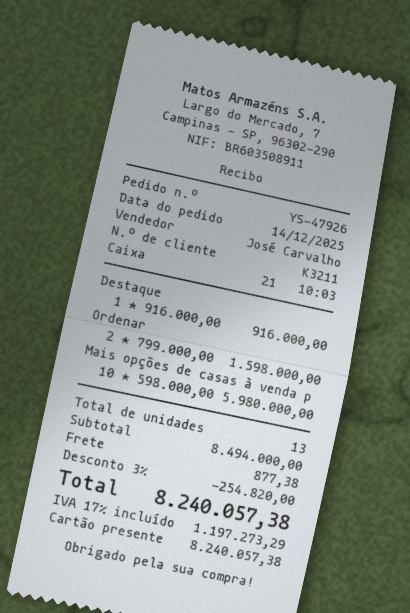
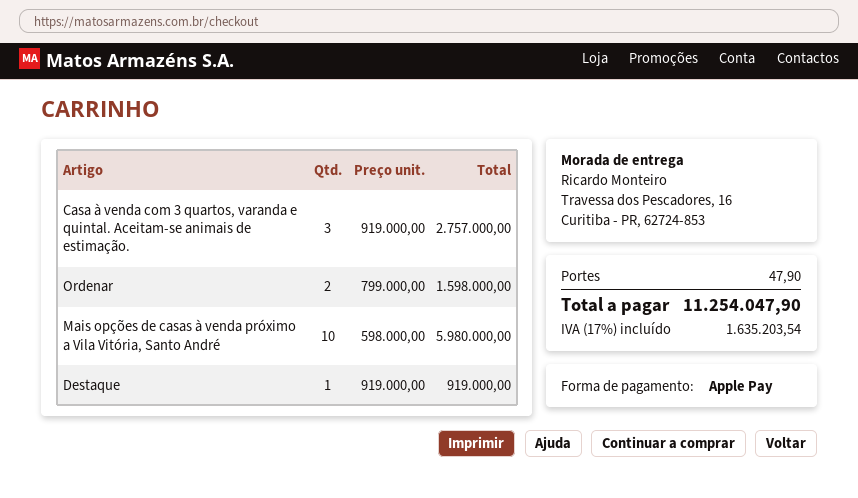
payment method: gift card -> Apple Pay
Destaque: 1 x 916000.00 = 916000.00 -> 1 x 919000.00 = 919000.00
Casa à venda com 3 quartos, varanda e quintal. Aceitam-se animais de estimação.: none -> 3 x 919000.00 = 2757000.00
discount: 3% = 254820.00 -> none
shipping: 877.38 -> 47.90
tax: 17% = 1197273.29 -> 17% = 1635203.54
total: 8240057.38 -> 11254047.90

